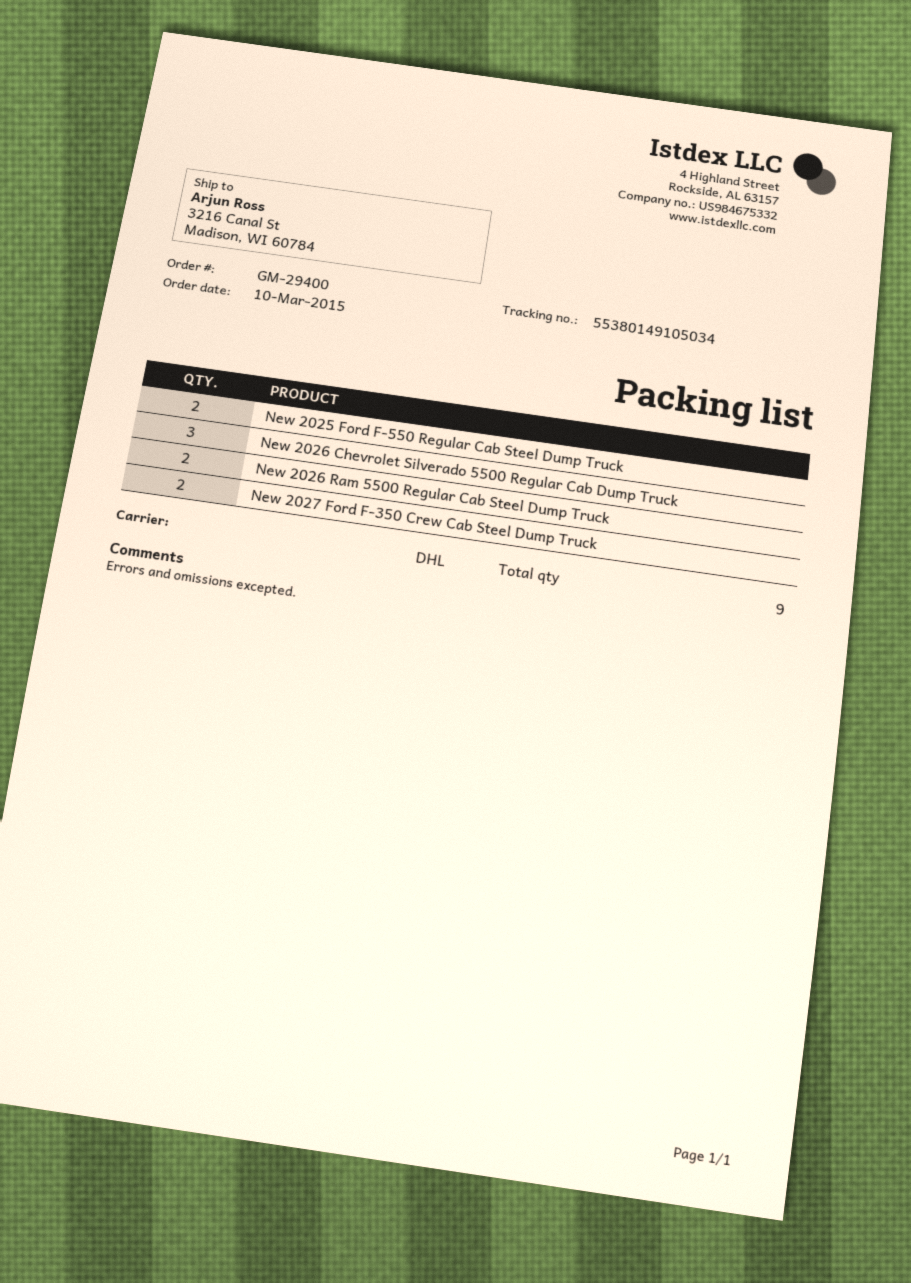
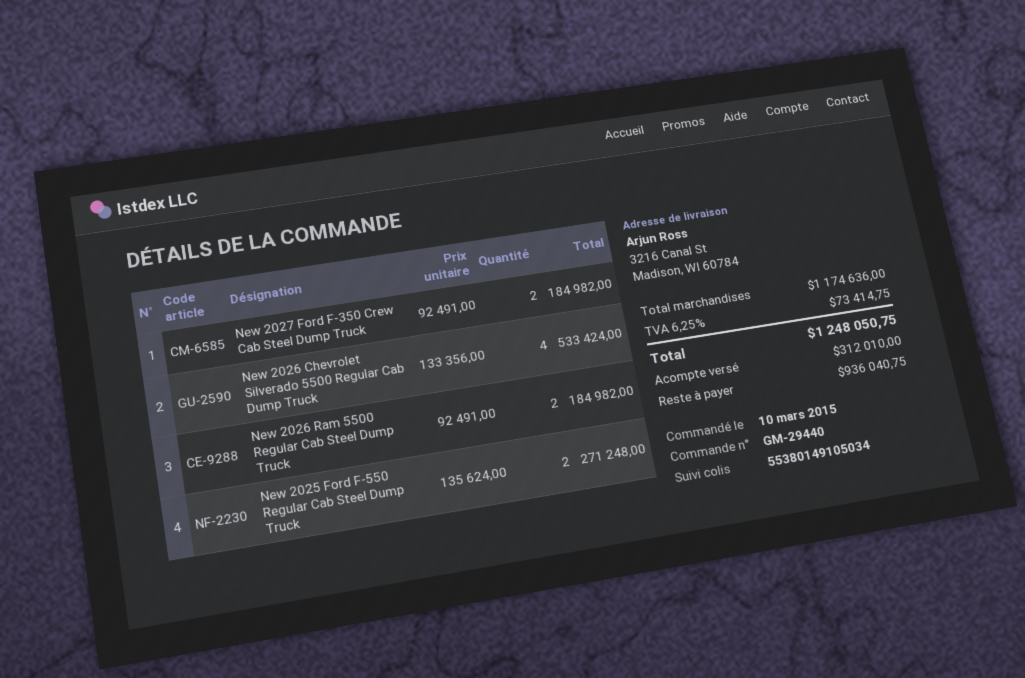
order number: GM-29400 -> GM-29440
New 2026 Chevrolet Silverado 5500 Regular Cab Dump Truck: 3 -> 4

